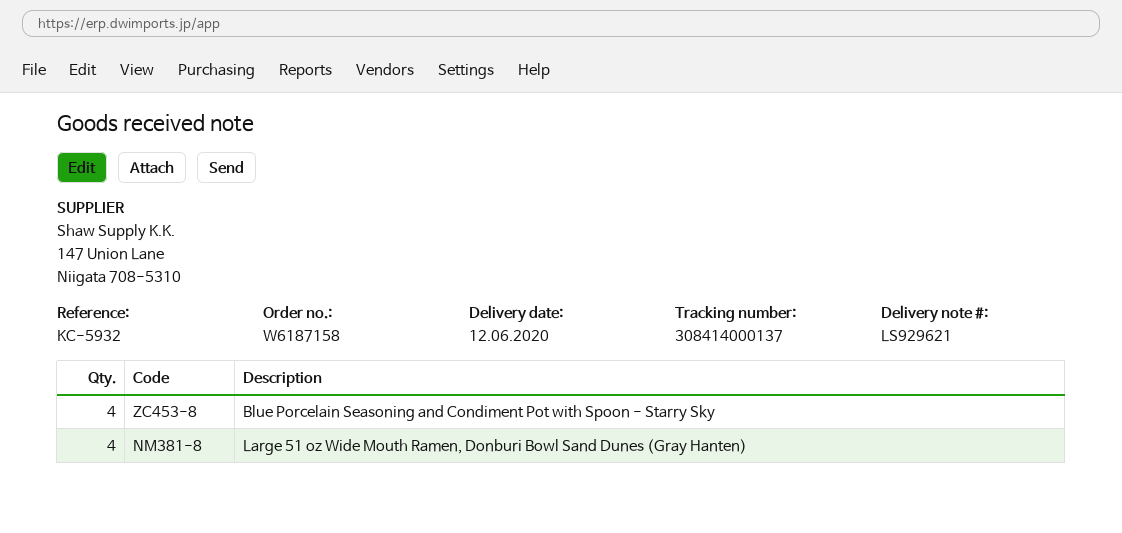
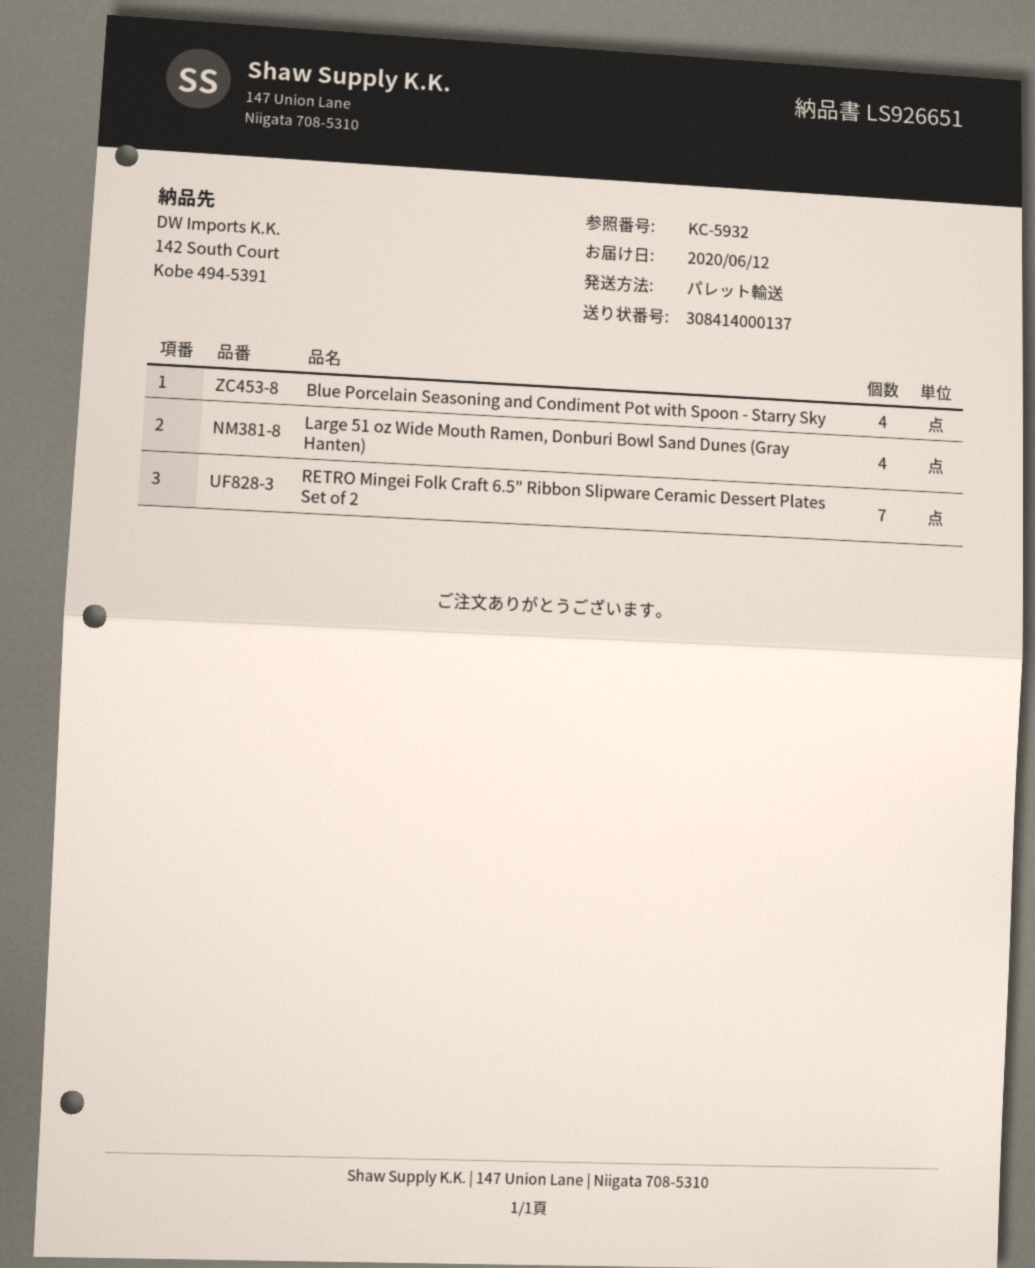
delivery note number: LS929621 -> LS926651
RETRO Mingei Folk Craft 6.5" Ribbon Slipware Ceramic Dessert Plates Set of 2: none -> 7

